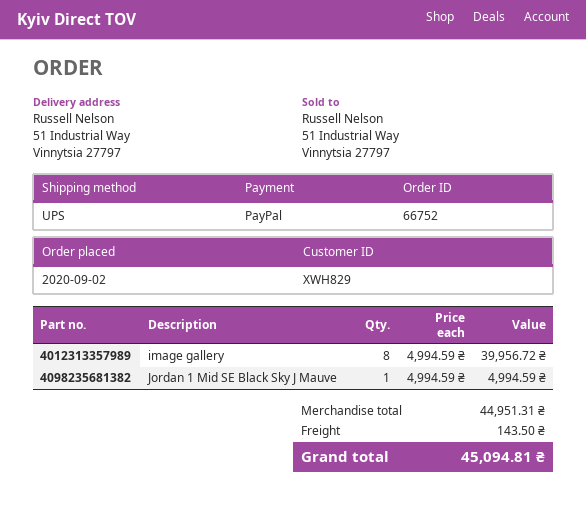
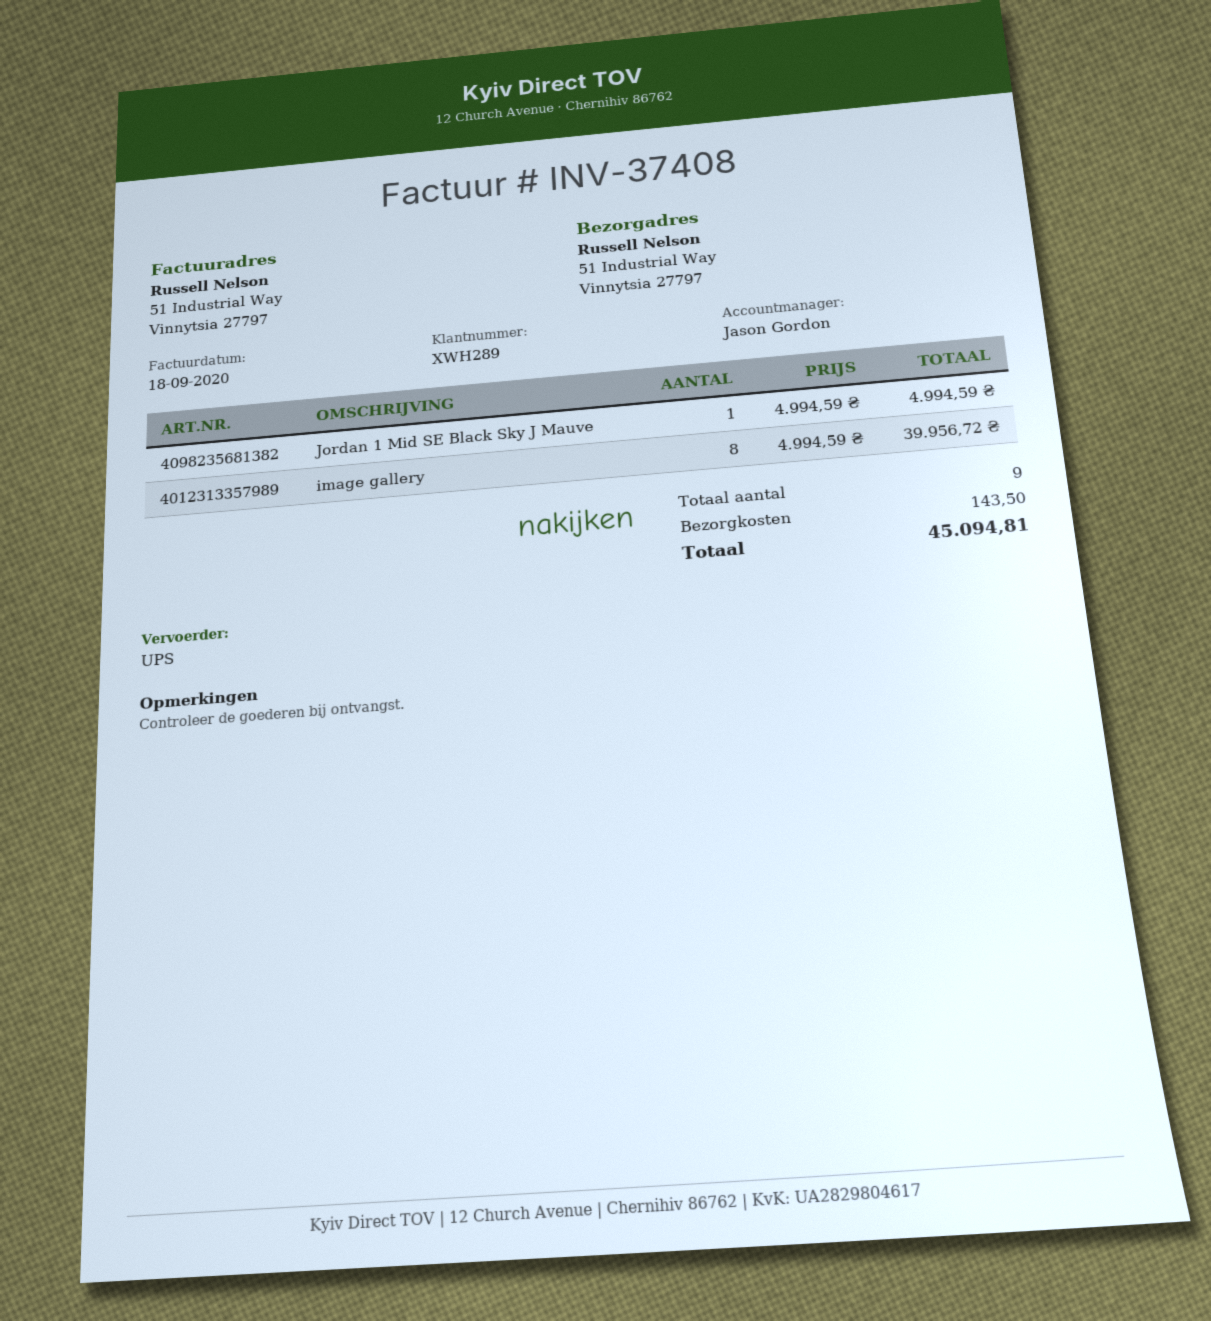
customer number: XWH829 -> XWH289

